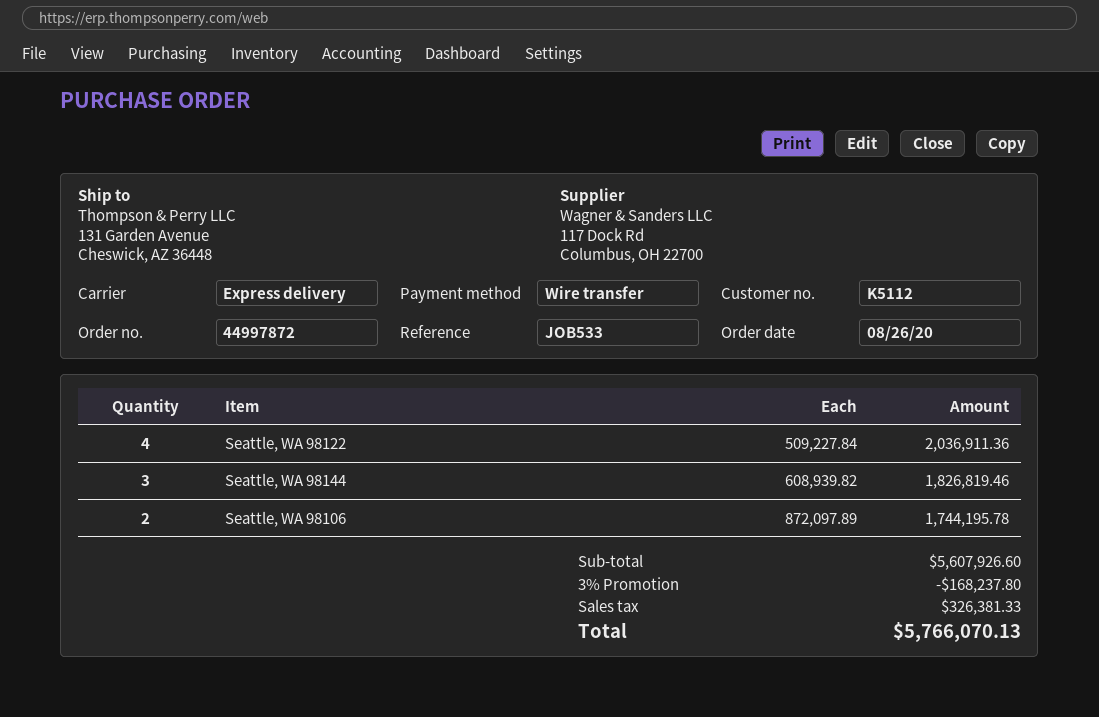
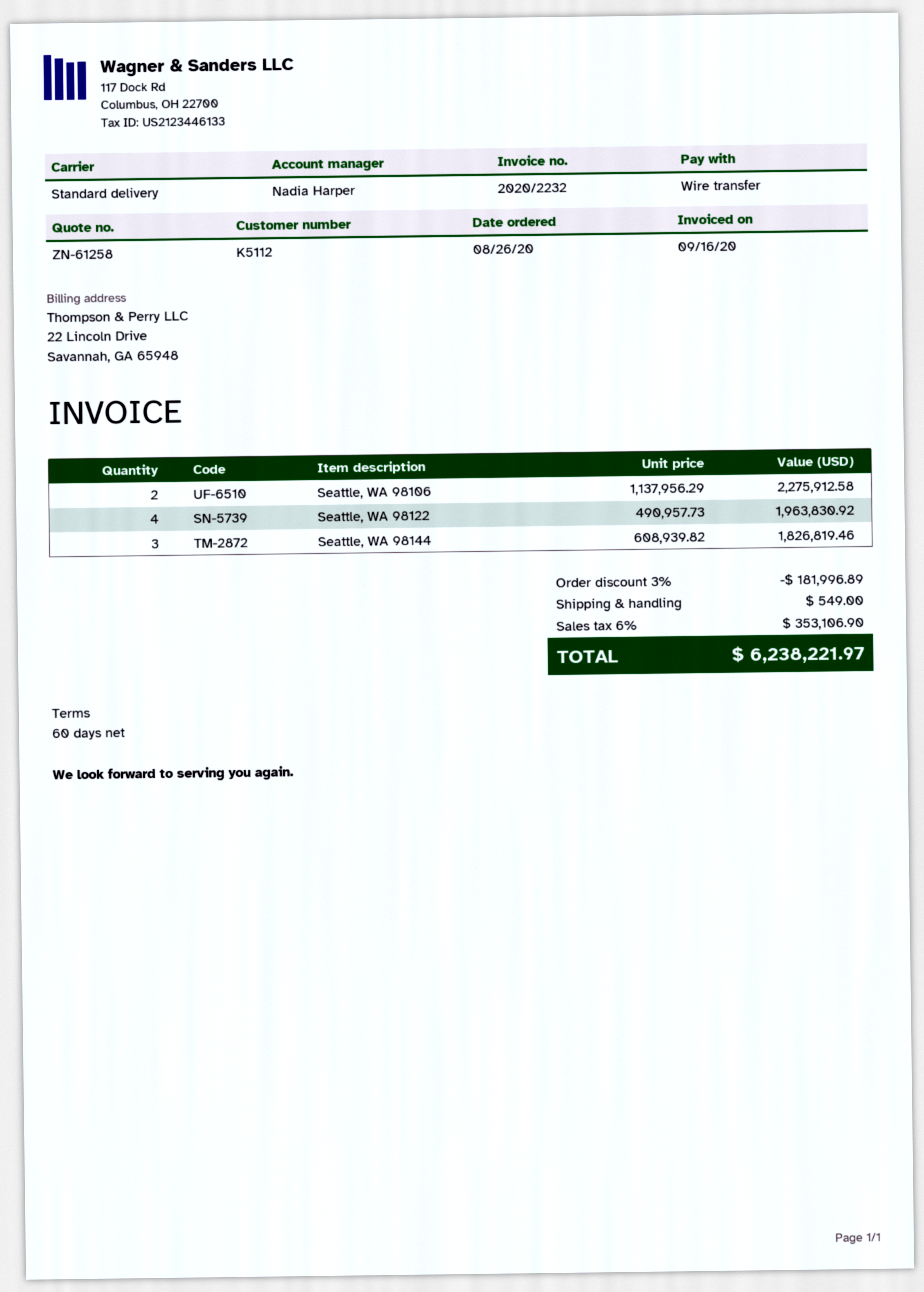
shipping method: express -> standard
Seattle, WA 98122: 4 x 509227.84 = 2036911.36 -> 4 x 490957.73 = 1963830.92
Seattle, WA 98106: 2 x 872097.89 = 1744195.78 -> 2 x 1137956.29 = 2275912.58
discount: 3% = 168237.80 -> 3% = 181996.89
shipping: none -> 549.00
tax: 326381.33 -> 353106.90
total: 5766070.13 -> 6238221.97

